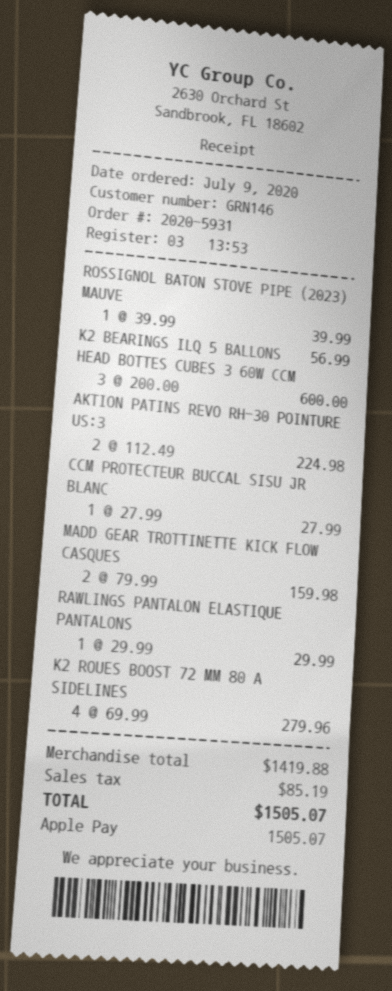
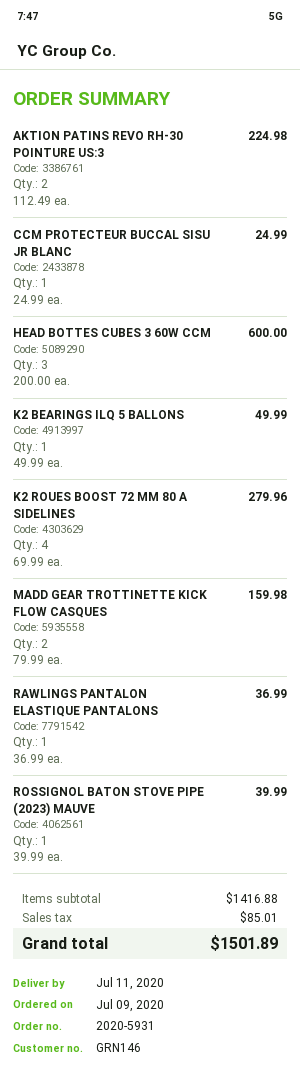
K2 BEARINGS ILQ 5 BALLONS: 1 x 56.99 = 56.99 -> 1 x 49.99 = 49.99
CCM PROTECTEUR BUCCAL SISU JR BLANC: 1 x 27.99 = 27.99 -> 1 x 24.99 = 24.99
RAWLINGS PANTALON ELASTIQUE PANTALONS: 1 x 29.99 = 29.99 -> 1 x 36.99 = 36.99
subtotal: 1419.88 -> 1416.88
tax: 85.19 -> 85.01
total: 1505.07 -> 1501.89

